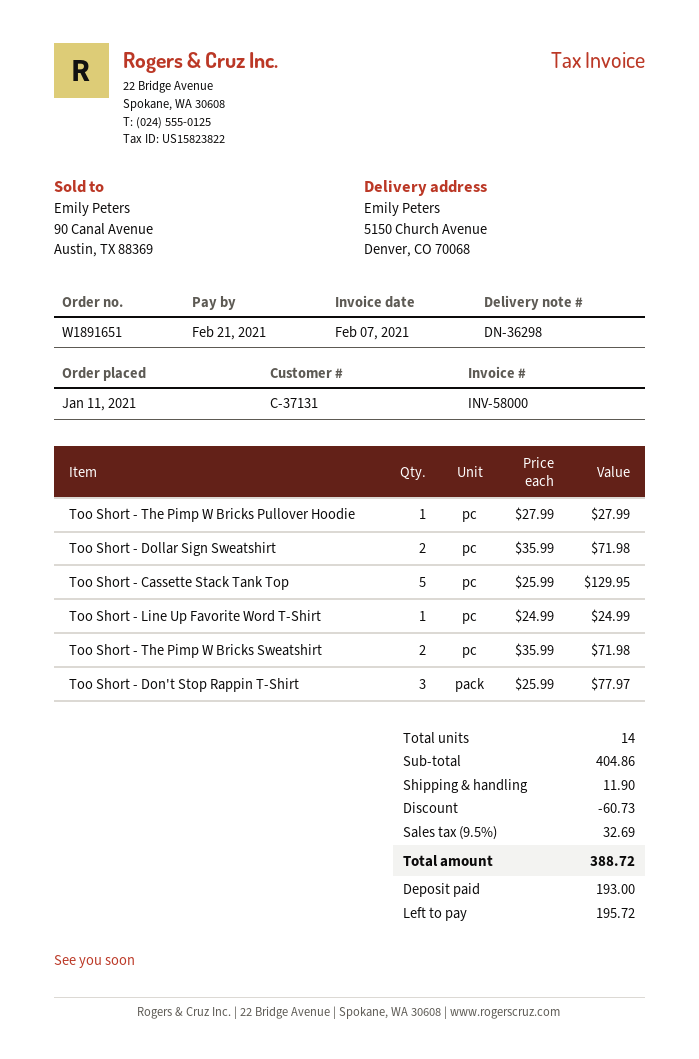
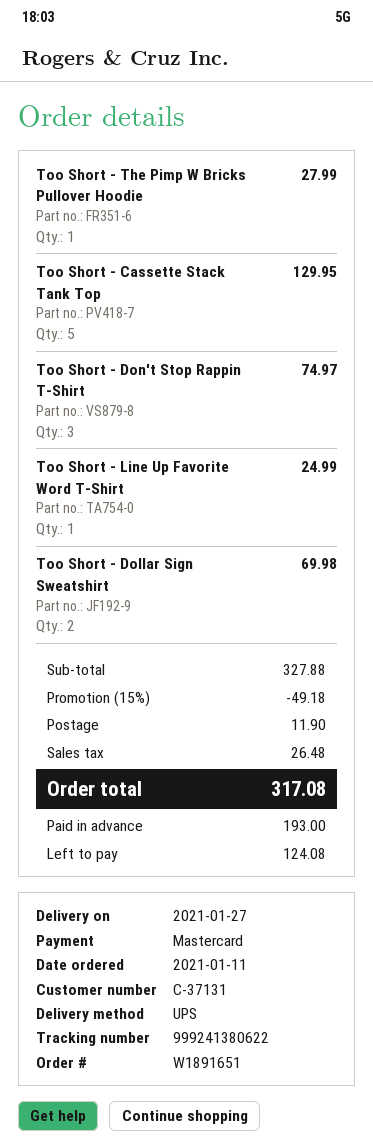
Too Short - Dollar Sign Sweatshirt: 2 for 71.98 -> 2 for 69.98
Too Short - The Pimp W Bricks Sweatshirt: 2 for 71.98 -> none
Too Short - Don't Stop Rappin T-Shirt: 3 for 77.97 -> 3 for 74.97
subtotal: 404.86 -> 327.88
discount: 60.73 -> 49.18
tax: 32.69 -> 26.48
total: 388.72 -> 317.08
balance: 195.72 -> 124.08

